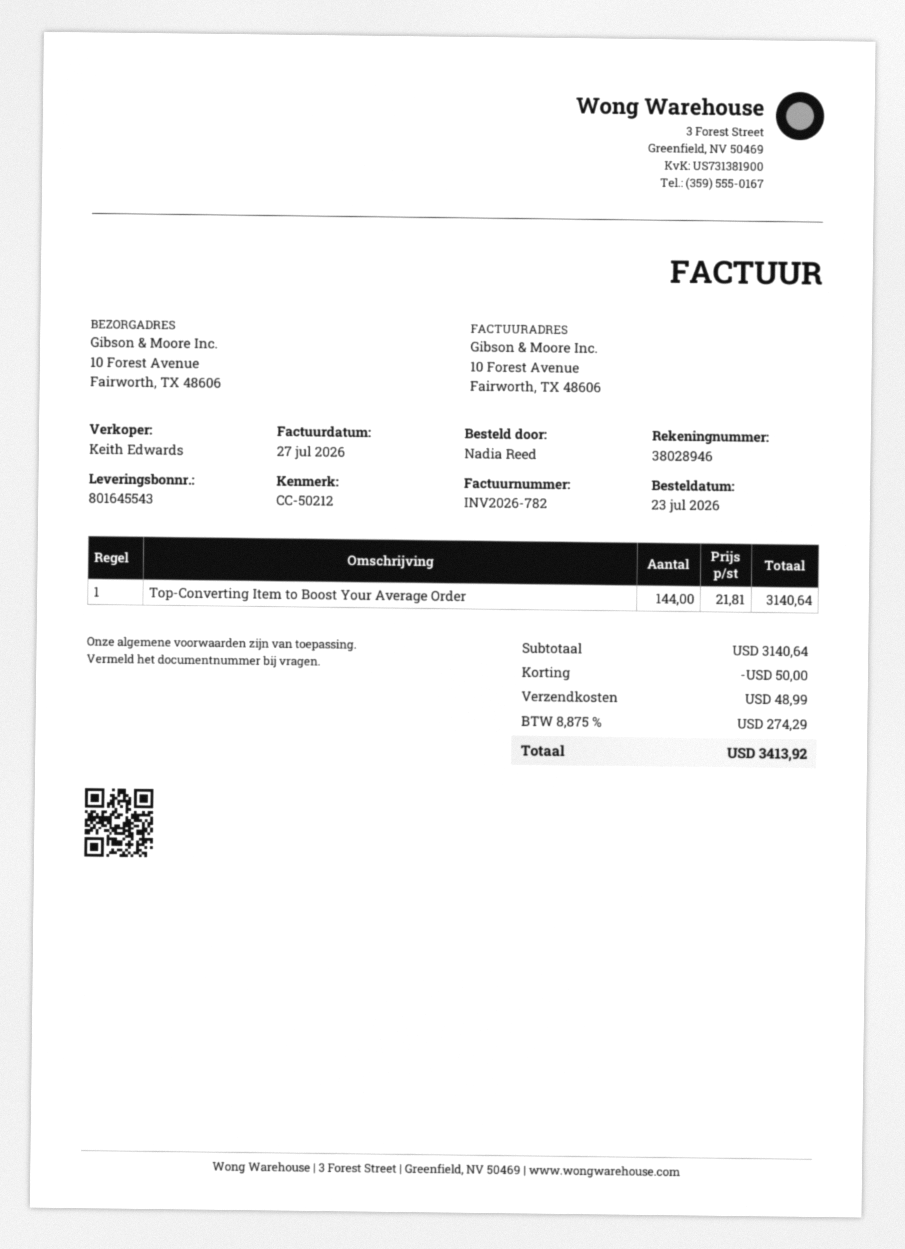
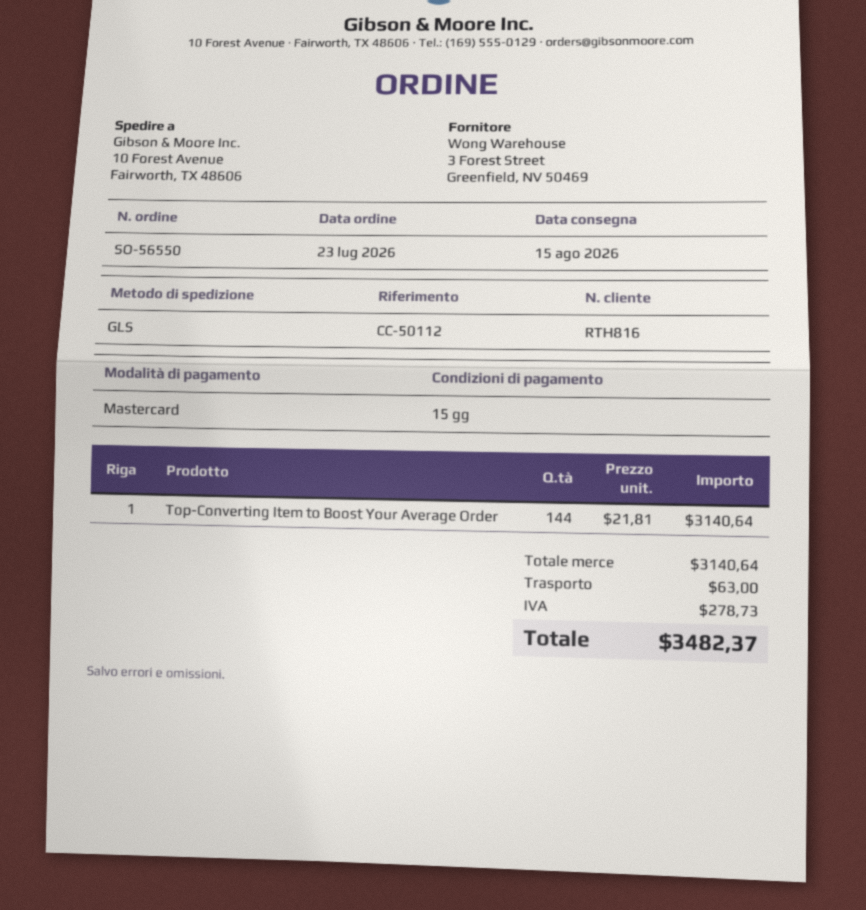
reference: CC-50212 -> CC-50112
discount: 50.00 -> none
shipping: 48.99 -> 63.00
tax: 274.29 -> 278.73
total: 3413.92 -> 3482.37

